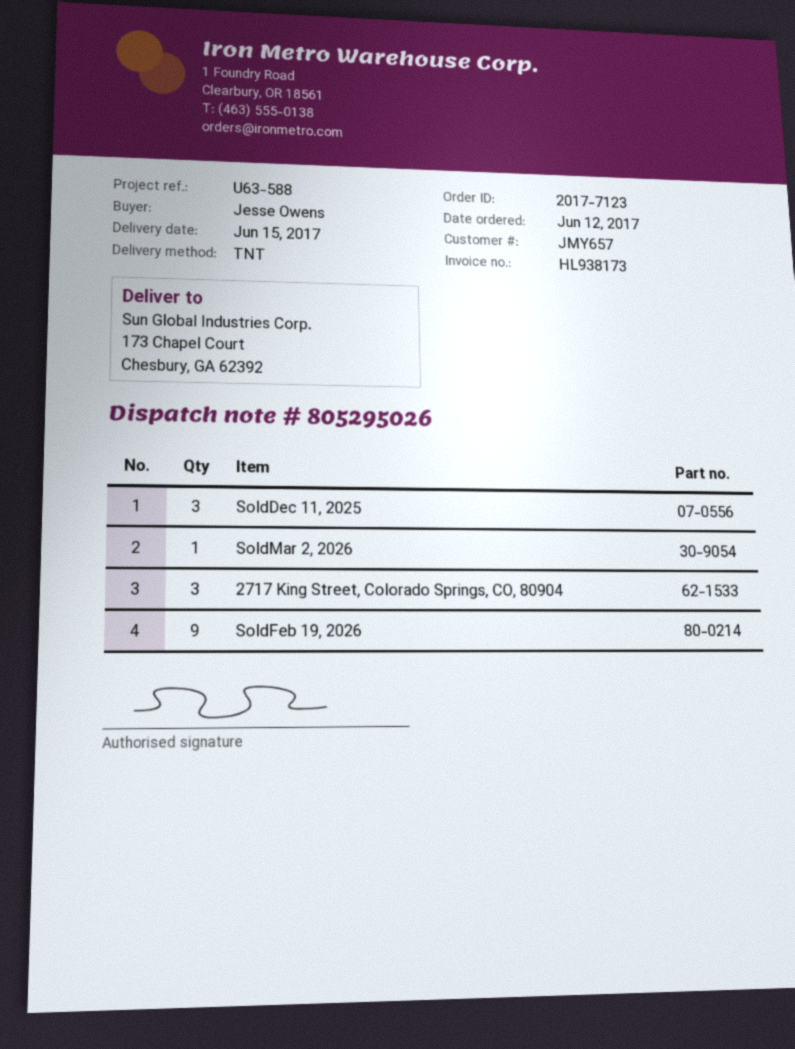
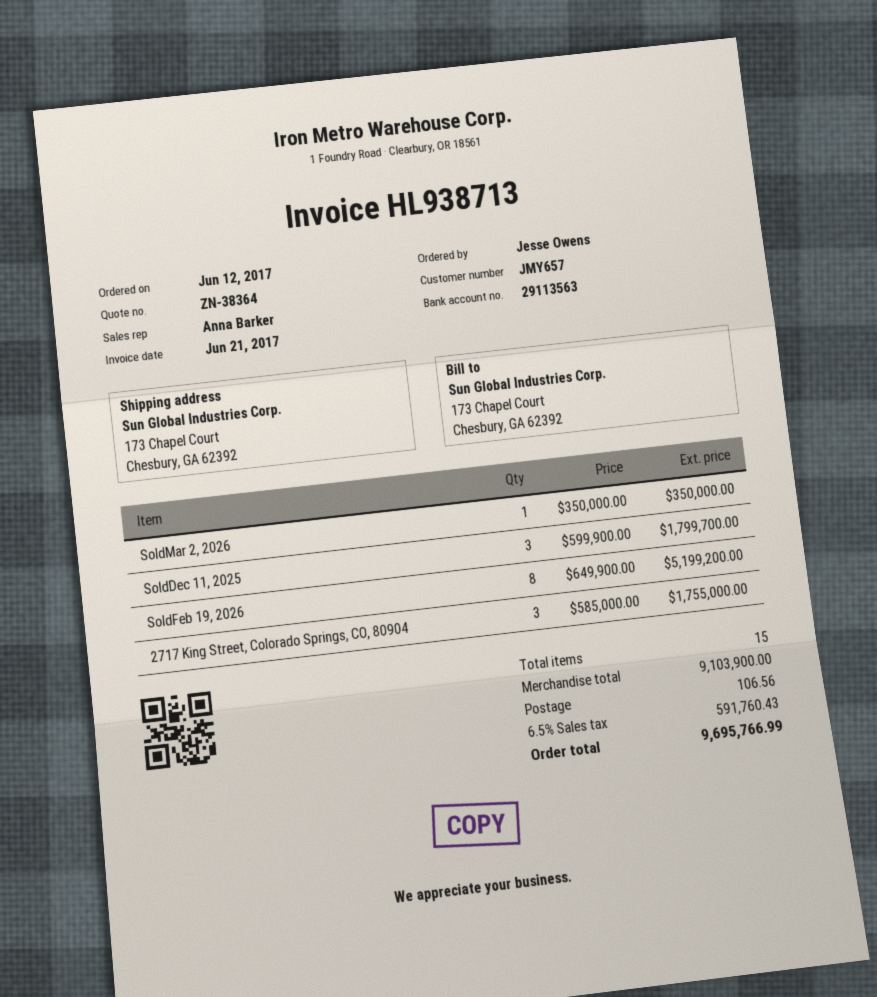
invoice number: HL938173 -> HL938713
SoldFeb 19, 2026: 9 -> 8

